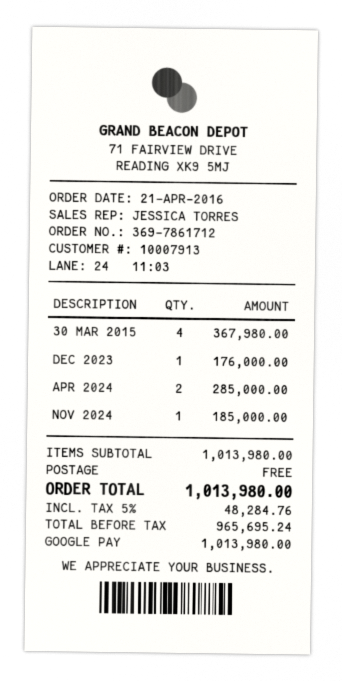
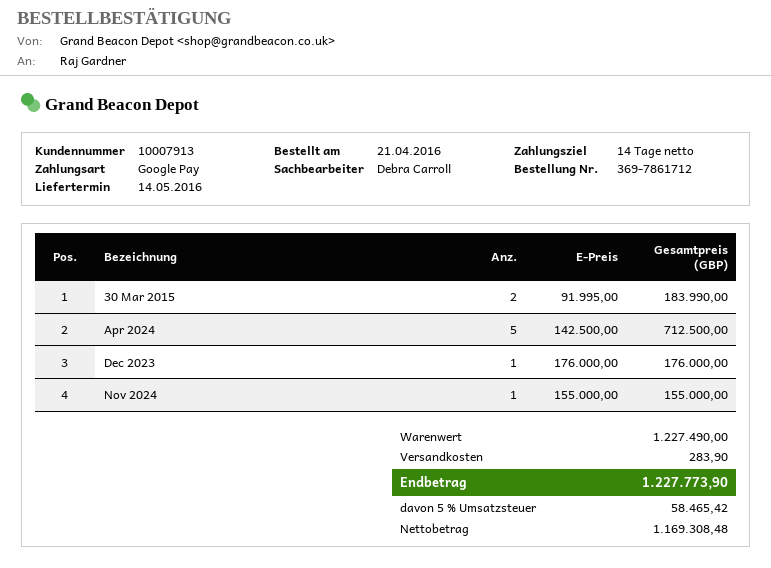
sales rep: JESSICA TORRES -> Debra Carroll
30 MAR 2015: 4 for 367980.00 -> 2 for 183990.00
APR 2024: 2 for 285000.00 -> 5 for 712500.00
NOV 2024: 1 for 185000.00 -> 1 for 155000.00
subtotal: 1013980.00 -> 1227490.00
shipping: 0.00 -> 283.90
net: 965695.24 -> 1169308.48
tax: 5% = 48284.76 -> 5% = 58465.42
total: 1013980.00 -> 1227773.90

